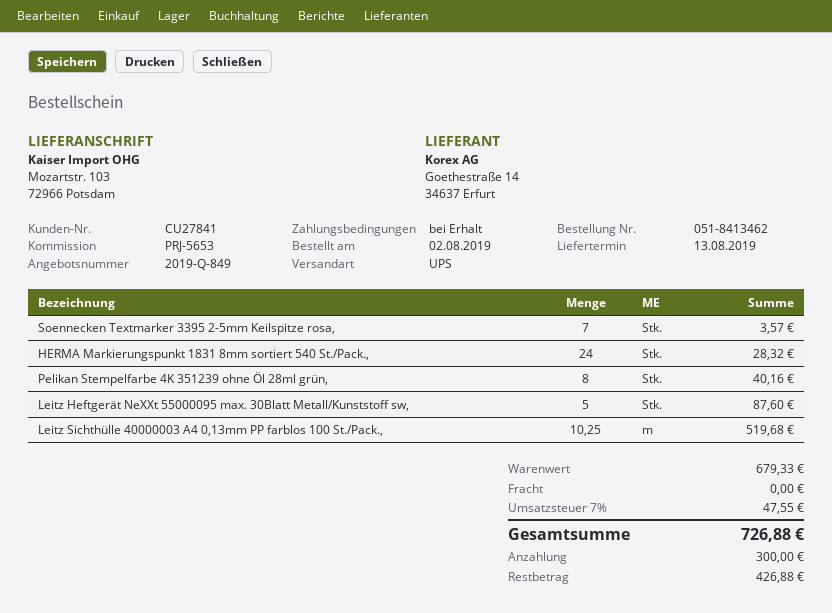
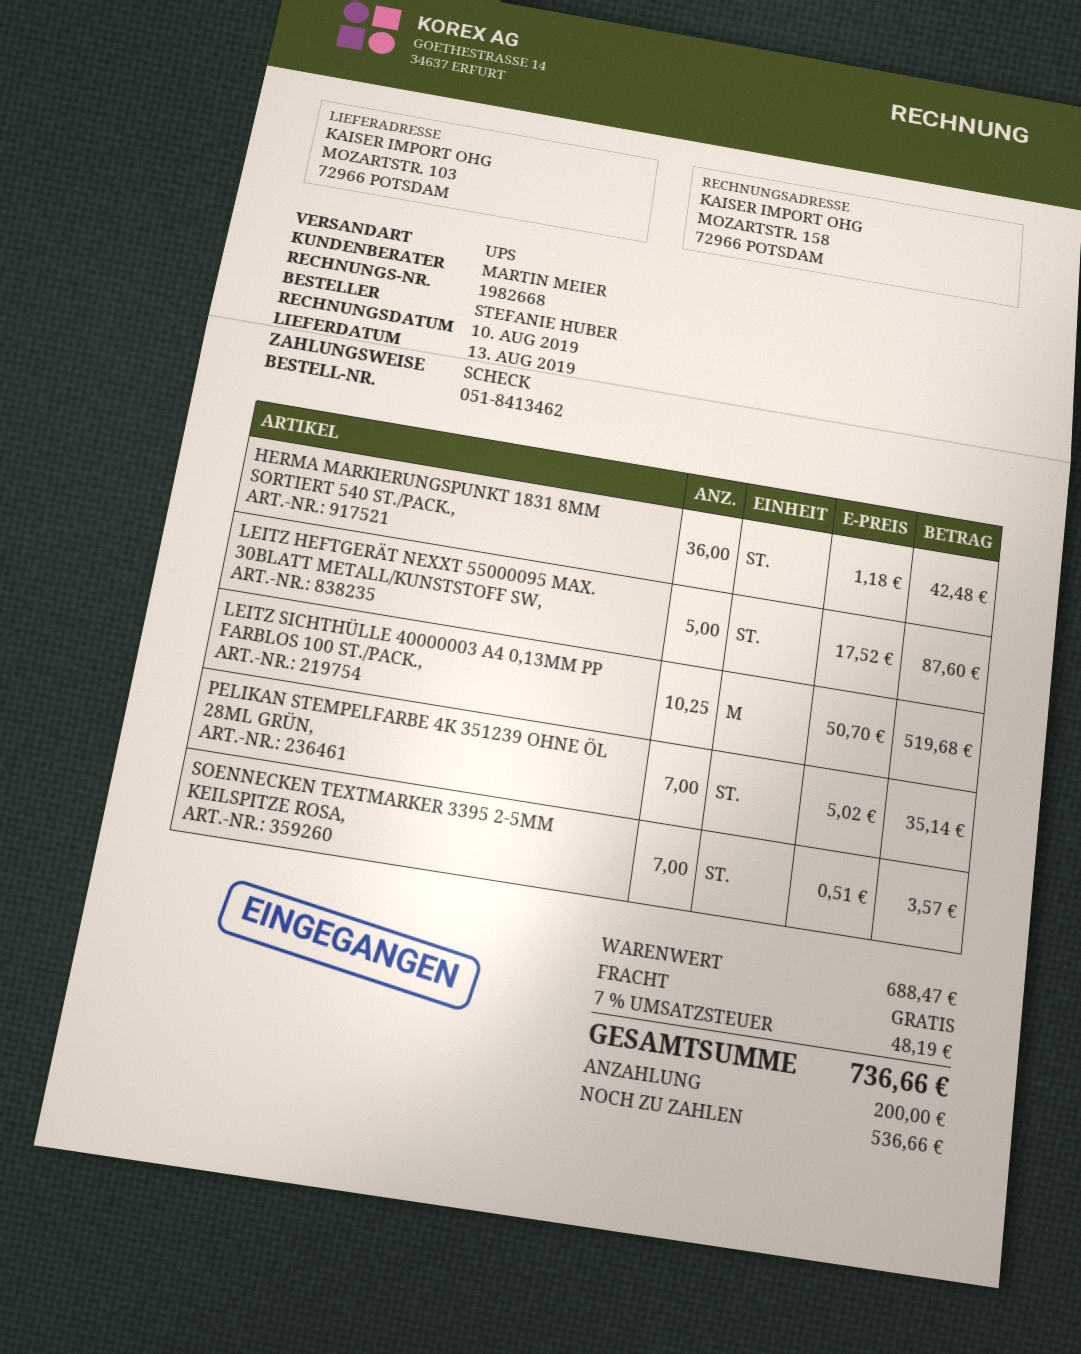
HERMA Markierungspunkt 1831 8mm sortiert 540 St./Pack.,: 24 for 28.32 -> 36 for 42.48
Pelikan Stempelfarbe 4K 351239 ohne Öl 28ml grün,: 8 for 40.16 -> 7 for 35.14
subtotal: 679.33 -> 688.47
tax: 7% = 47.55 -> 7% = 48.19
total: 726.88 -> 736.66
deposit: 300.00 -> 200.00
balance: 426.88 -> 536.66

